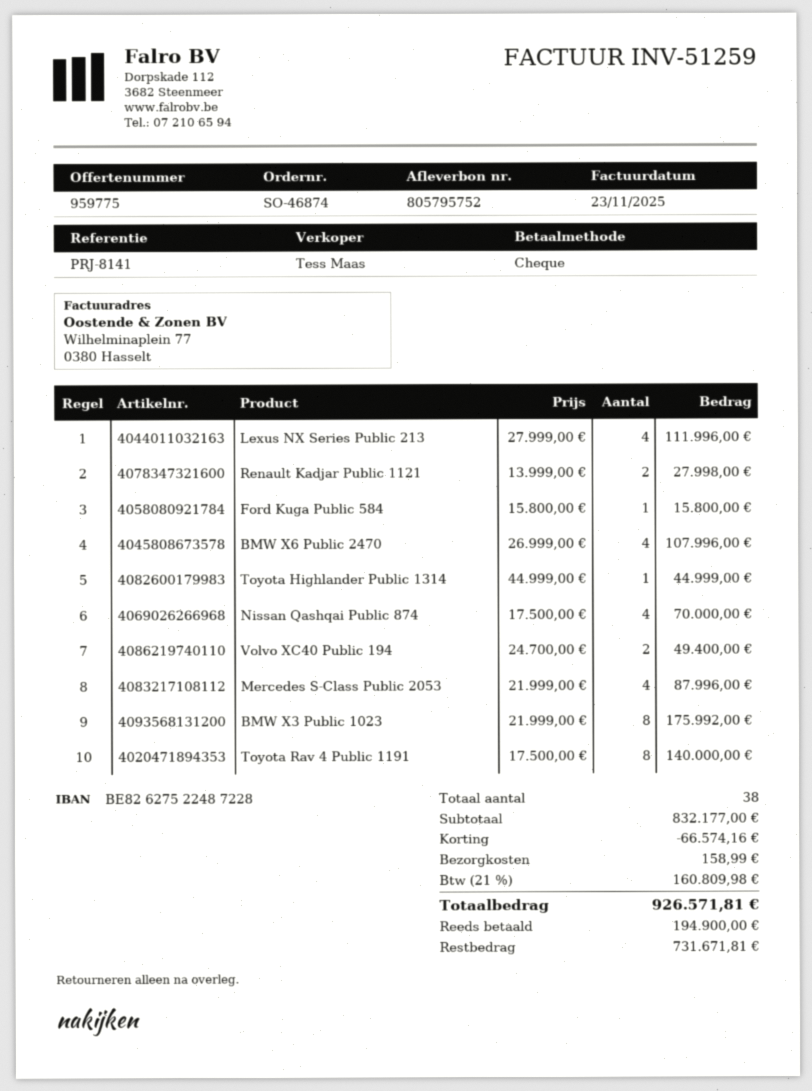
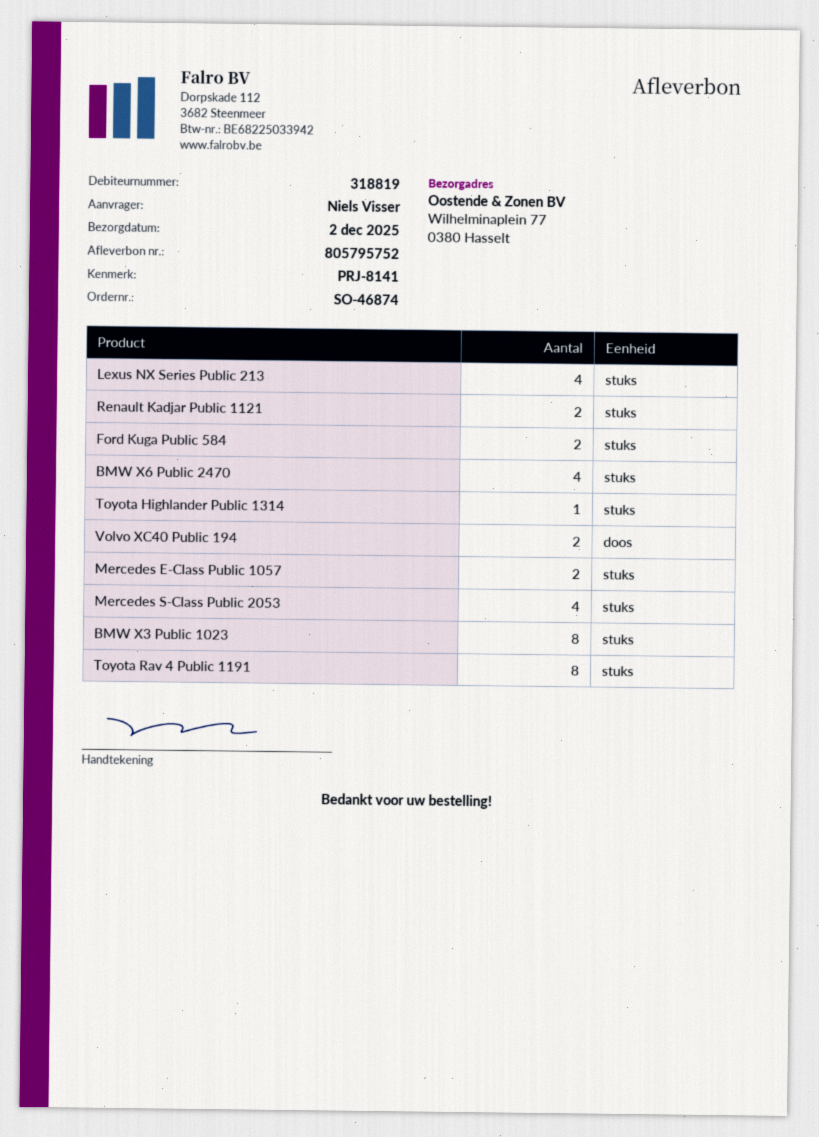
Ford Kuga Public 584: 1 -> 2
Nissan Qashqai Public 874: 4 -> none
Mercedes E-Class Public 1057: none -> 2

